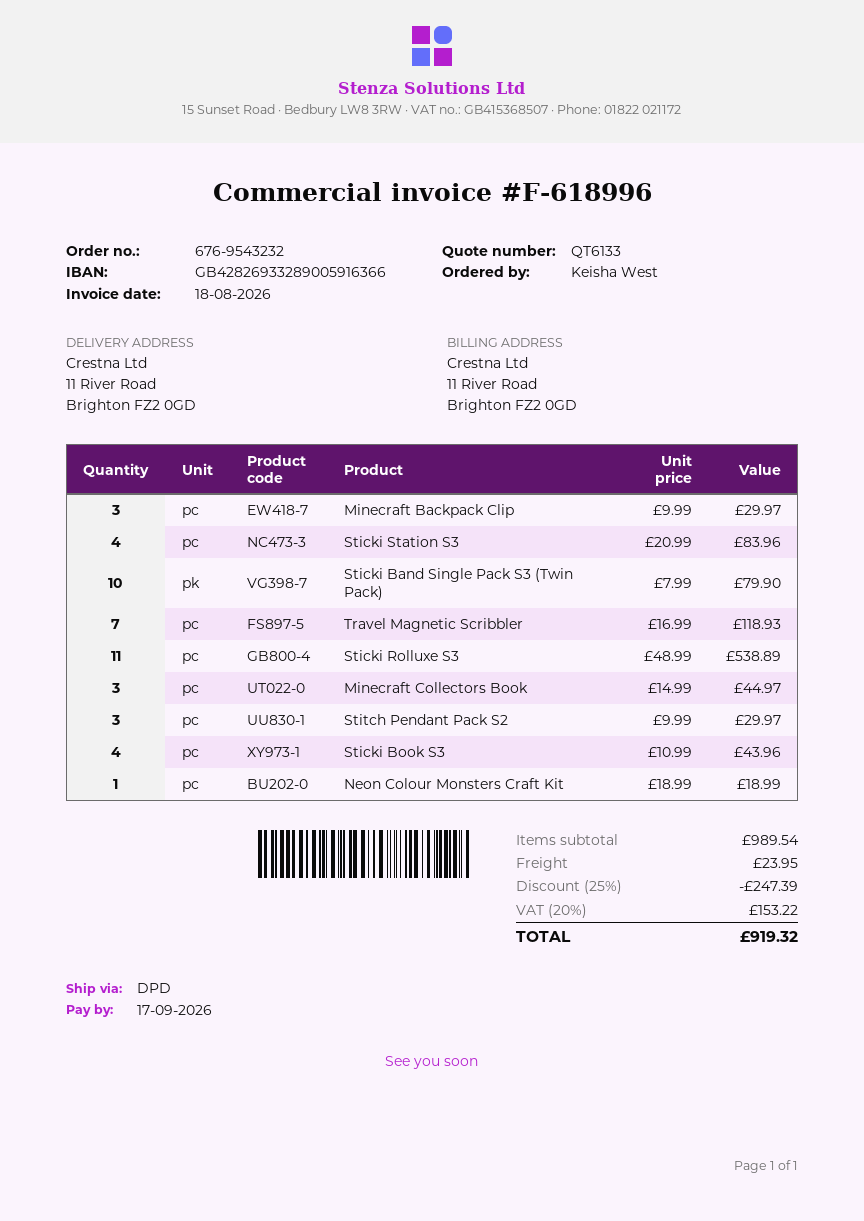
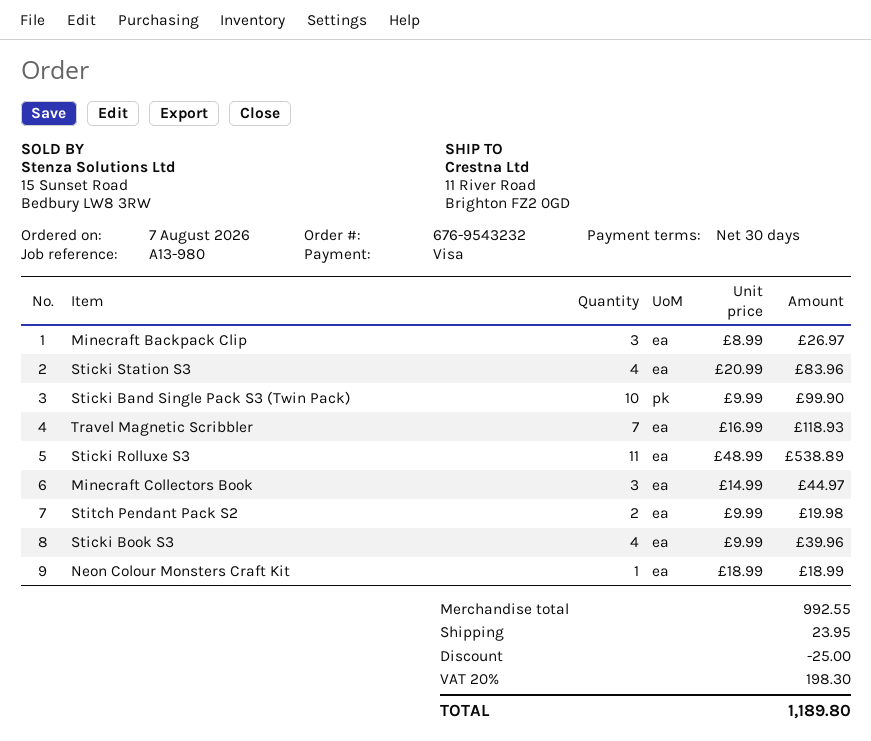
Minecraft Backpack Clip: 3 x 9.99 = 29.97 -> 3 x 8.99 = 26.97
Sticki Band Single Pack S3 (Twin Pack): 10 x 7.99 = 79.90 -> 10 x 9.99 = 99.90
Stitch Pendant Pack S2: 3 x 9.99 = 29.97 -> 2 x 9.99 = 19.98
Sticki Book S3: 4 x 10.99 = 43.96 -> 4 x 9.99 = 39.96
subtotal: 989.54 -> 992.55
discount: 247.39 -> 25.00
tax: 20% = 153.22 -> 20% = 198.30
total: 919.32 -> 1189.80

